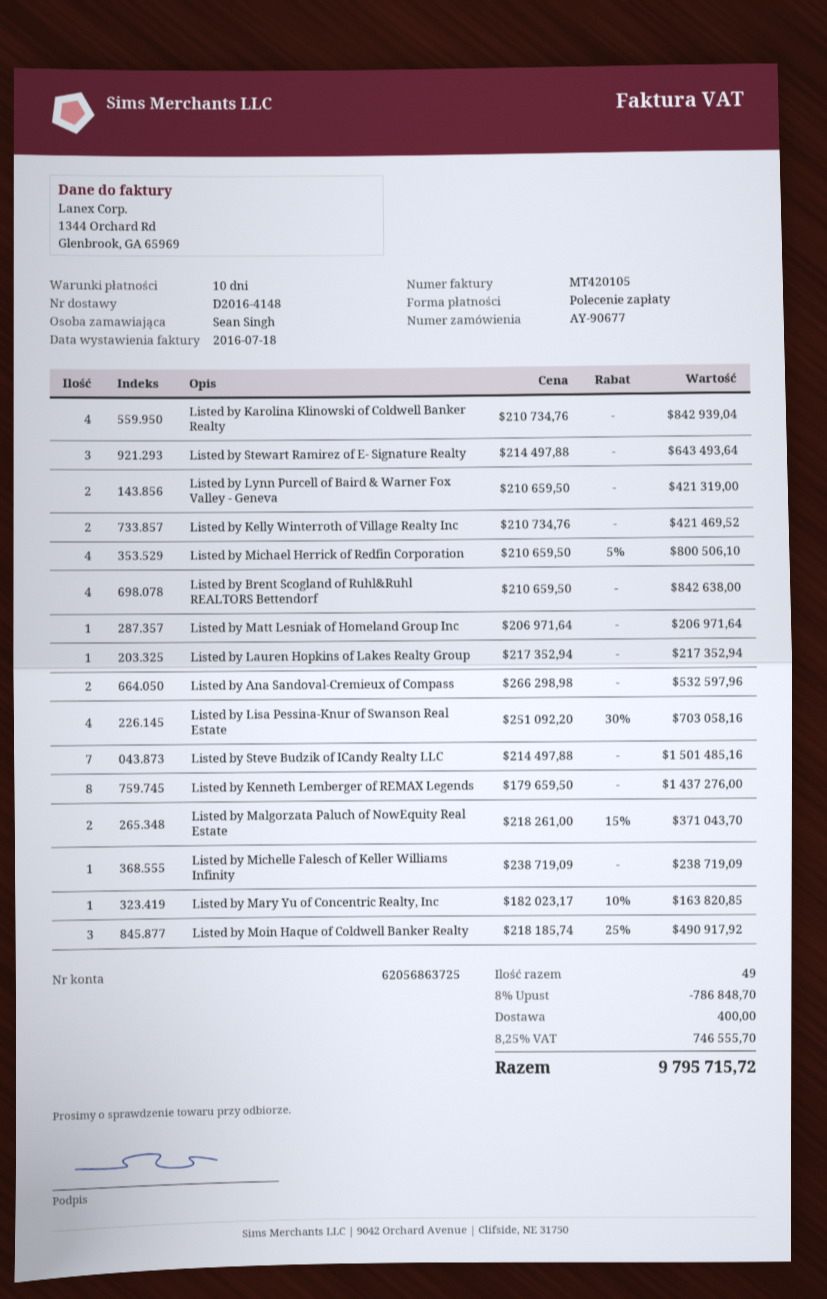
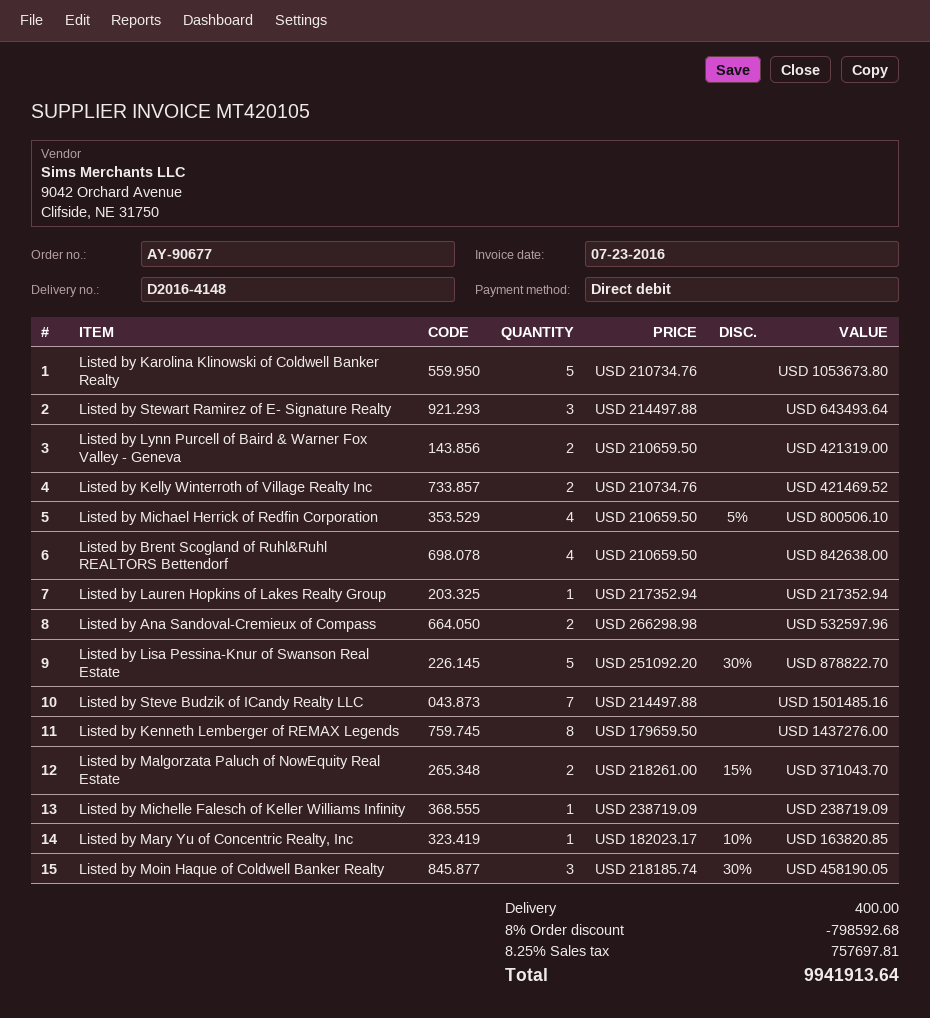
invoice date: 2016-07-18 -> 2016-07-23
Listed by Karolina Klinowski of Coldwell Banker Realty: 4 x 210734.76 = 842939.04 -> 5 x 210734.76 = 1053673.80
Listed by Matt Lesniak of Homeland Group Inc: 1 x 206971.64 = 206971.64 -> none
Listed by Lisa Pessina-Knur of Swanson Real Estate: 4 x 251092.20 - 30% = 703058.16 -> 5 x 251092.20 - 30% = 878822.70
Listed by Moin Haque of Coldwell Banker Realty: 3 x 218185.74 - 25% = 490917.92 -> 3 x 218185.74 - 30% = 458190.05
discount: 8% = 786848.70 -> 8% = 798592.68
tax: 8.25% = 746555.70 -> 8.25% = 757697.81
total: 9795715.72 -> 9941913.64

